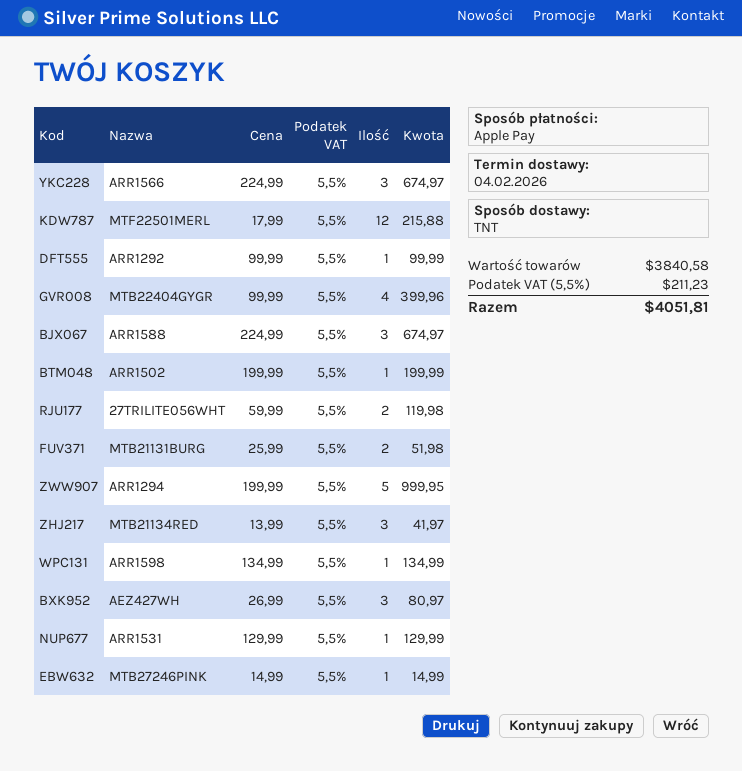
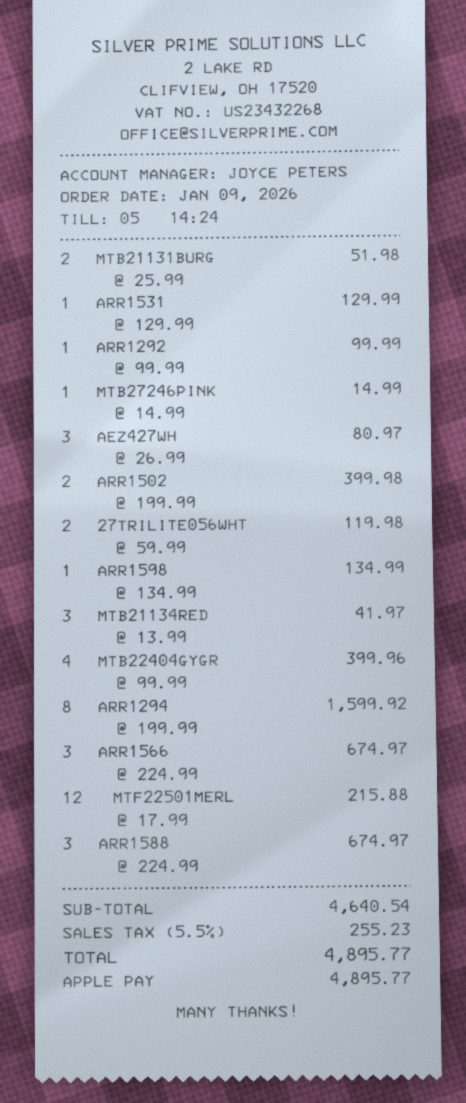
ARR1502: 1 x 199.99 = 199.99 -> 2 x 199.99 = 399.98
ARR1294: 5 x 199.99 = 999.95 -> 8 x 199.99 = 1599.92
subtotal: 3840.58 -> 4640.54
tax: 5.5% = 211.23 -> 5.5% = 255.23
total: 4051.81 -> 4895.77

